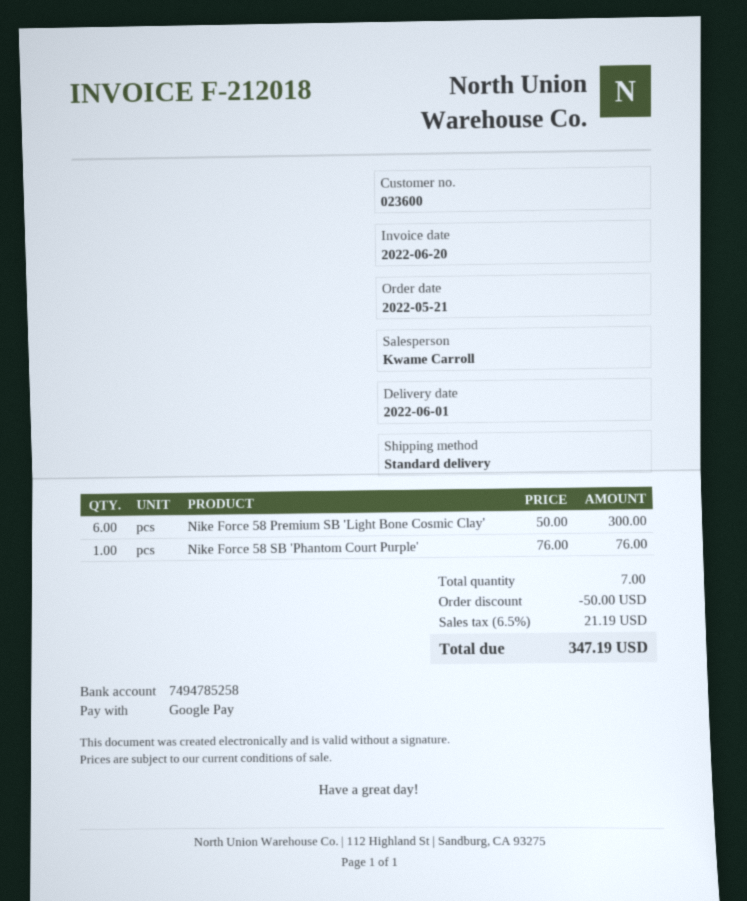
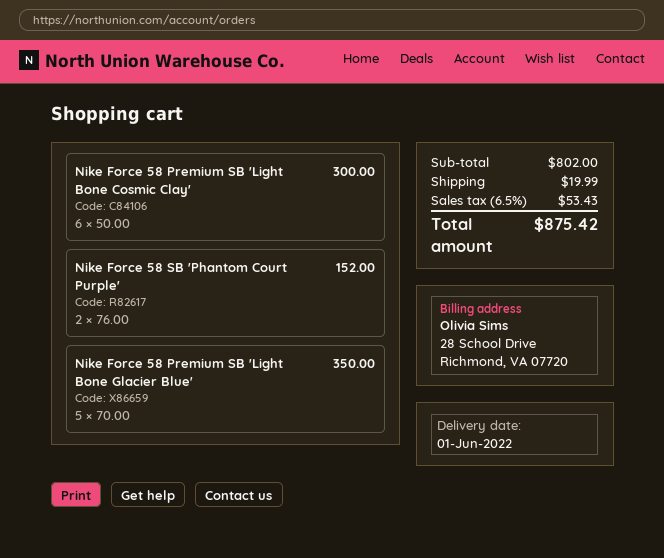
Nike Force 58 SB 'Phantom Court Purple': 1 x 76.00 = 76.00 -> 2 x 76.00 = 152.00
Nike Force 58 Premium SB 'Light Bone Glacier Blue': none -> 5 x 70.00 = 350.00
discount: 50.00 -> none
shipping: none -> 19.99
tax: 6.5% = 21.19 -> 6.5% = 53.43
total: 347.19 -> 875.42

